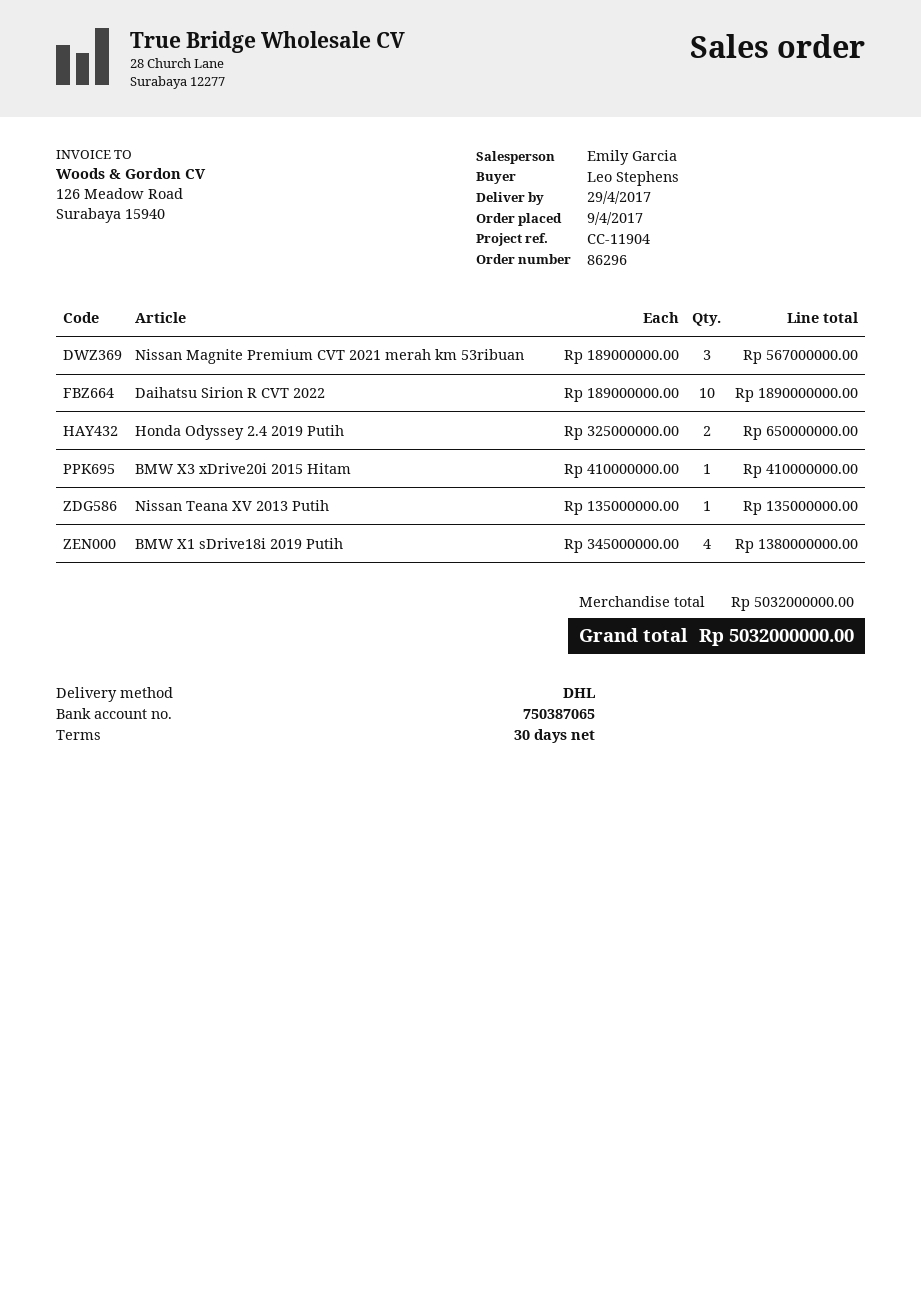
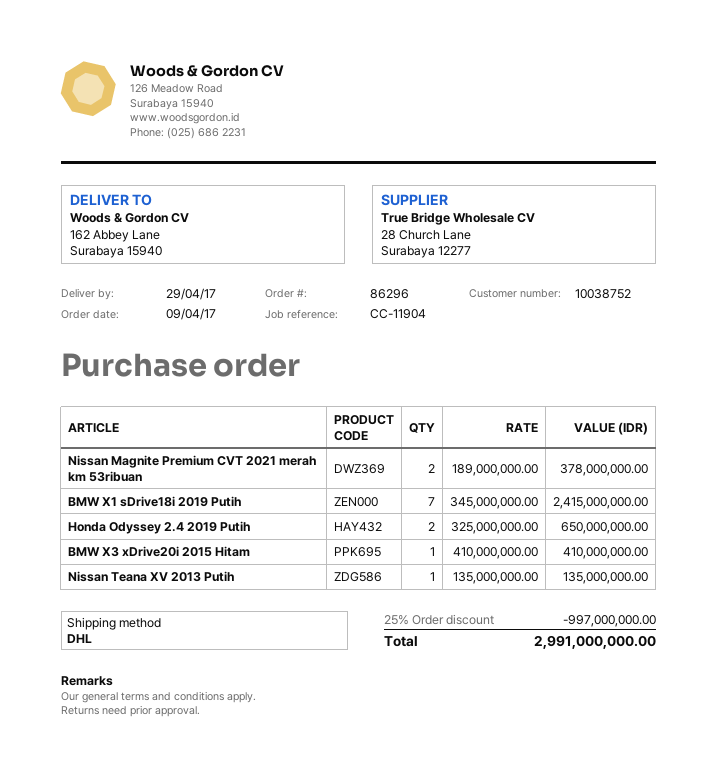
Nissan Magnite Premium CVT 2021 merah km 53ribuan: 3 x 189000000.00 = 567000000.00 -> 2 x 189000000.00 = 378000000.00
Daihatsu Sirion R CVT 2022: 10 x 189000000.00 = 1890000000.00 -> none
BMW X1 sDrive18i 2019 Putih: 4 x 345000000.00 = 1380000000.00 -> 7 x 345000000.00 = 2415000000.00
discount: none -> 25% = 997000000.00
total: 5032000000.00 -> 2991000000.00

